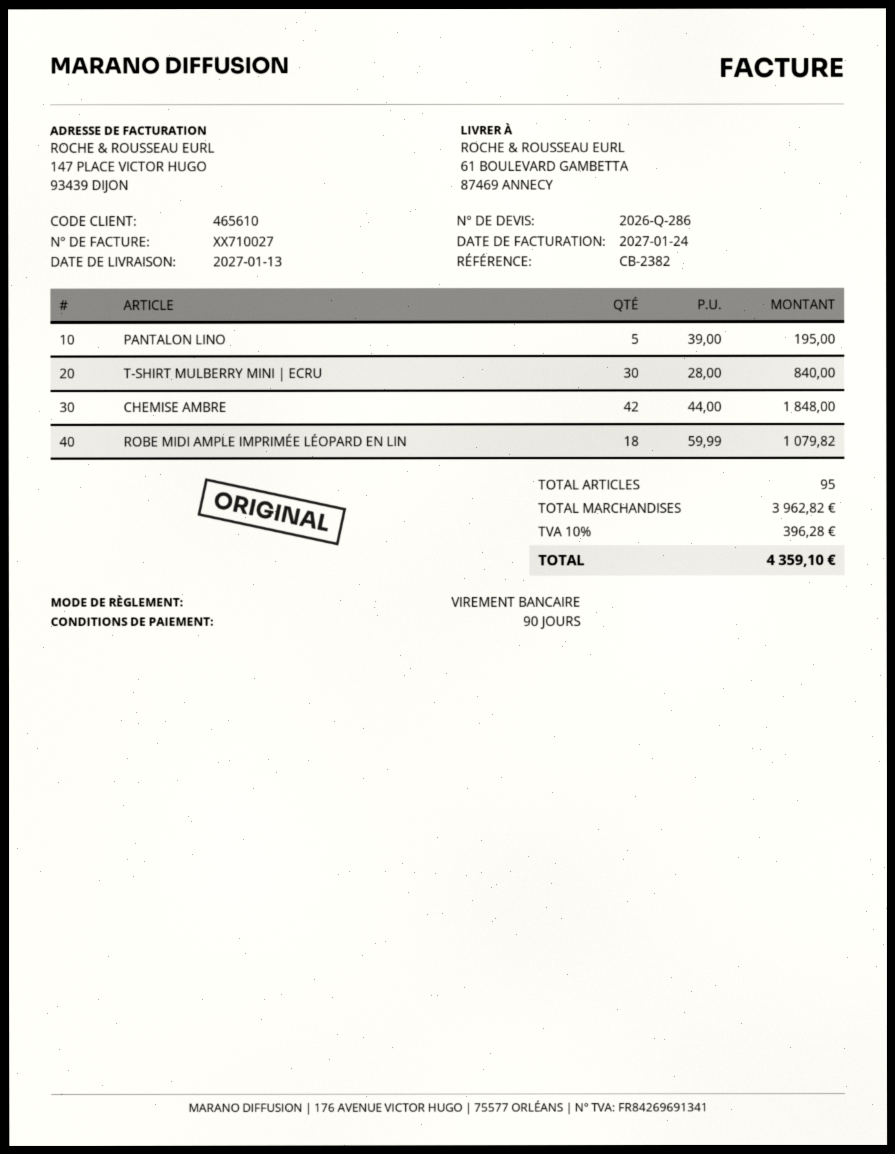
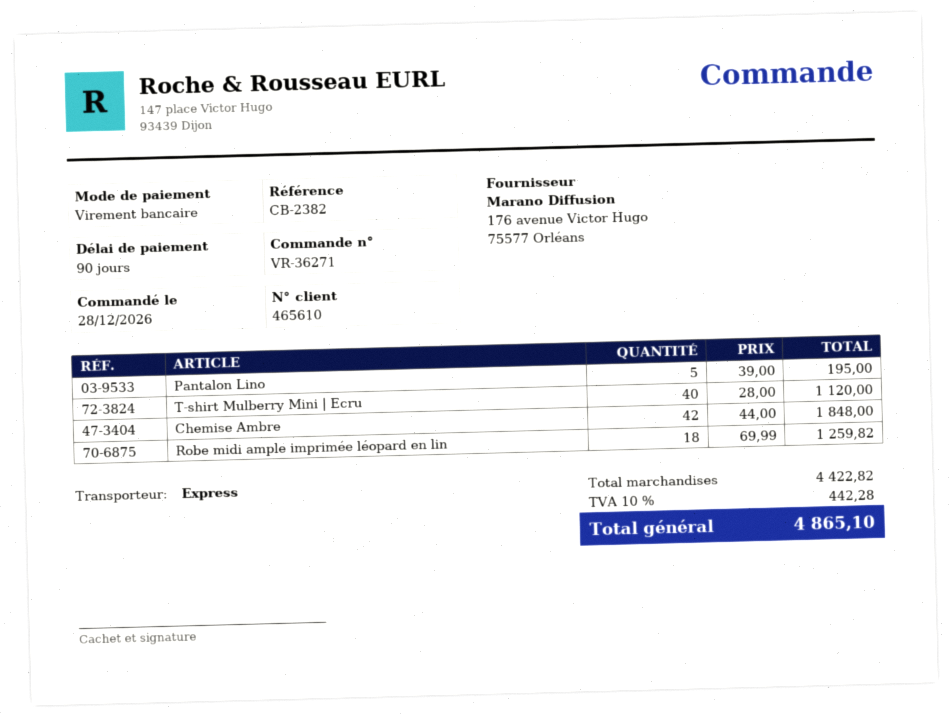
T-SHIRT MULBERRY MINI | ECRU: 30 x 28.00 = 840.00 -> 40 x 28.00 = 1120.00
ROBE MIDI AMPLE IMPRIMÉE LÉOPARD EN LIN: 18 x 59.99 = 1079.82 -> 18 x 69.99 = 1259.82
subtotal: 3962.82 -> 4422.82
tax: 10% = 396.28 -> 10% = 442.28
total: 4359.10 -> 4865.10

